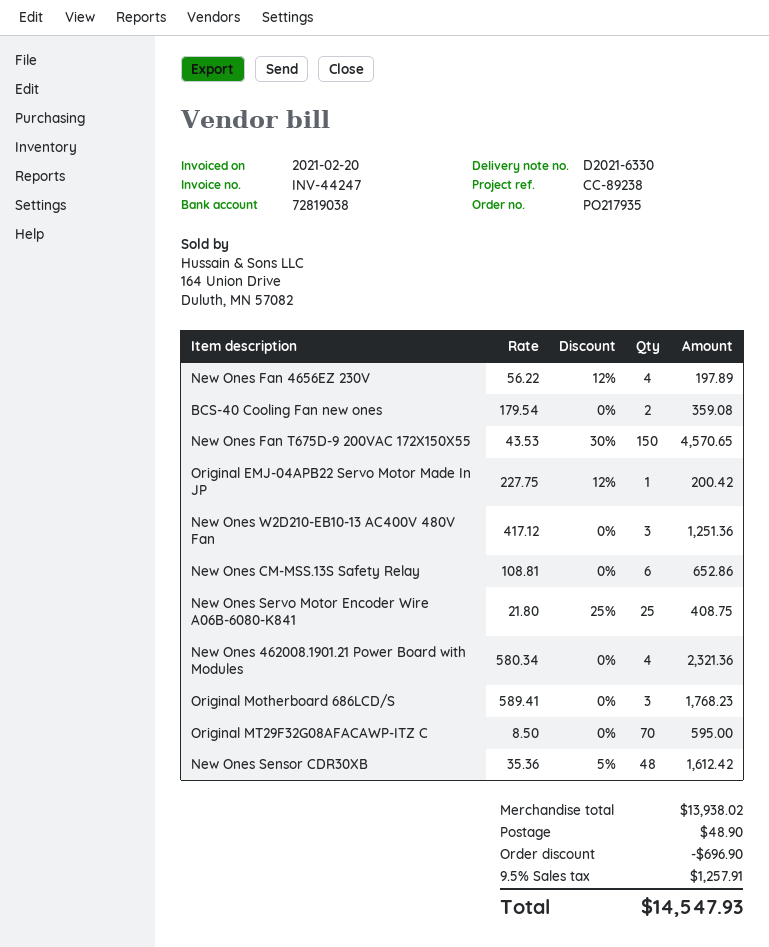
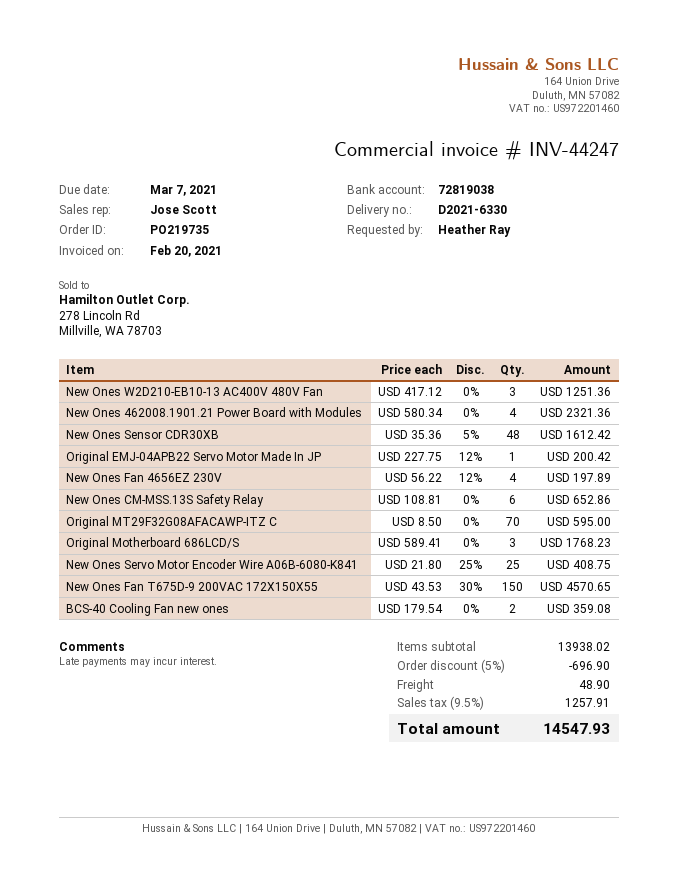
order number: PO217935 -> PO219735

